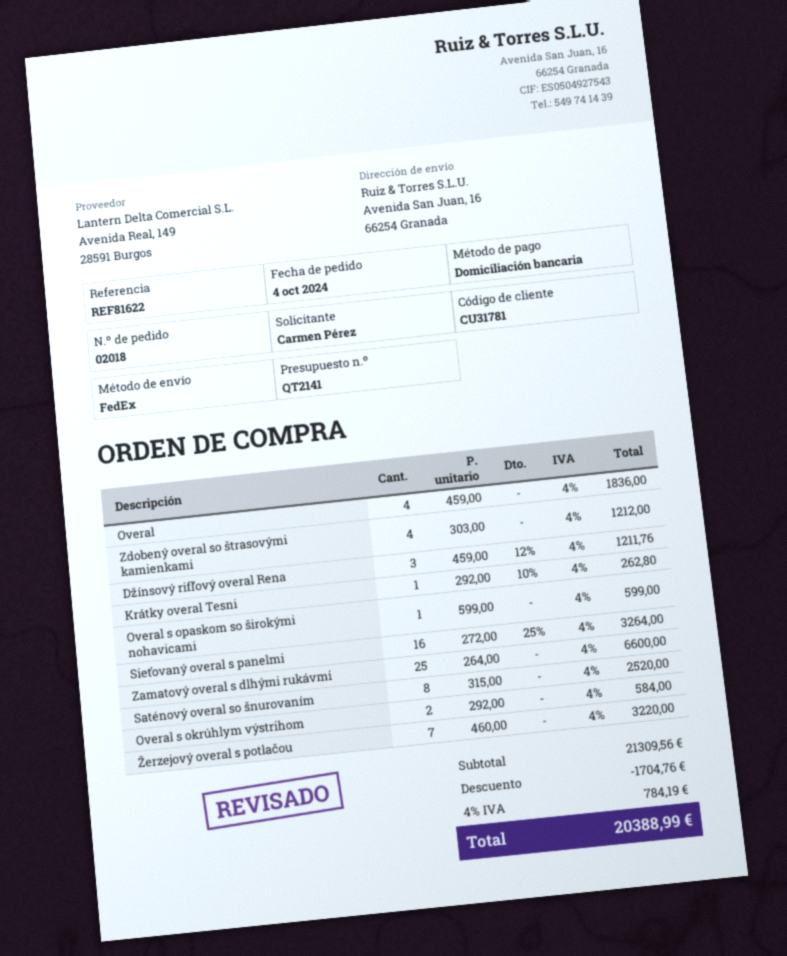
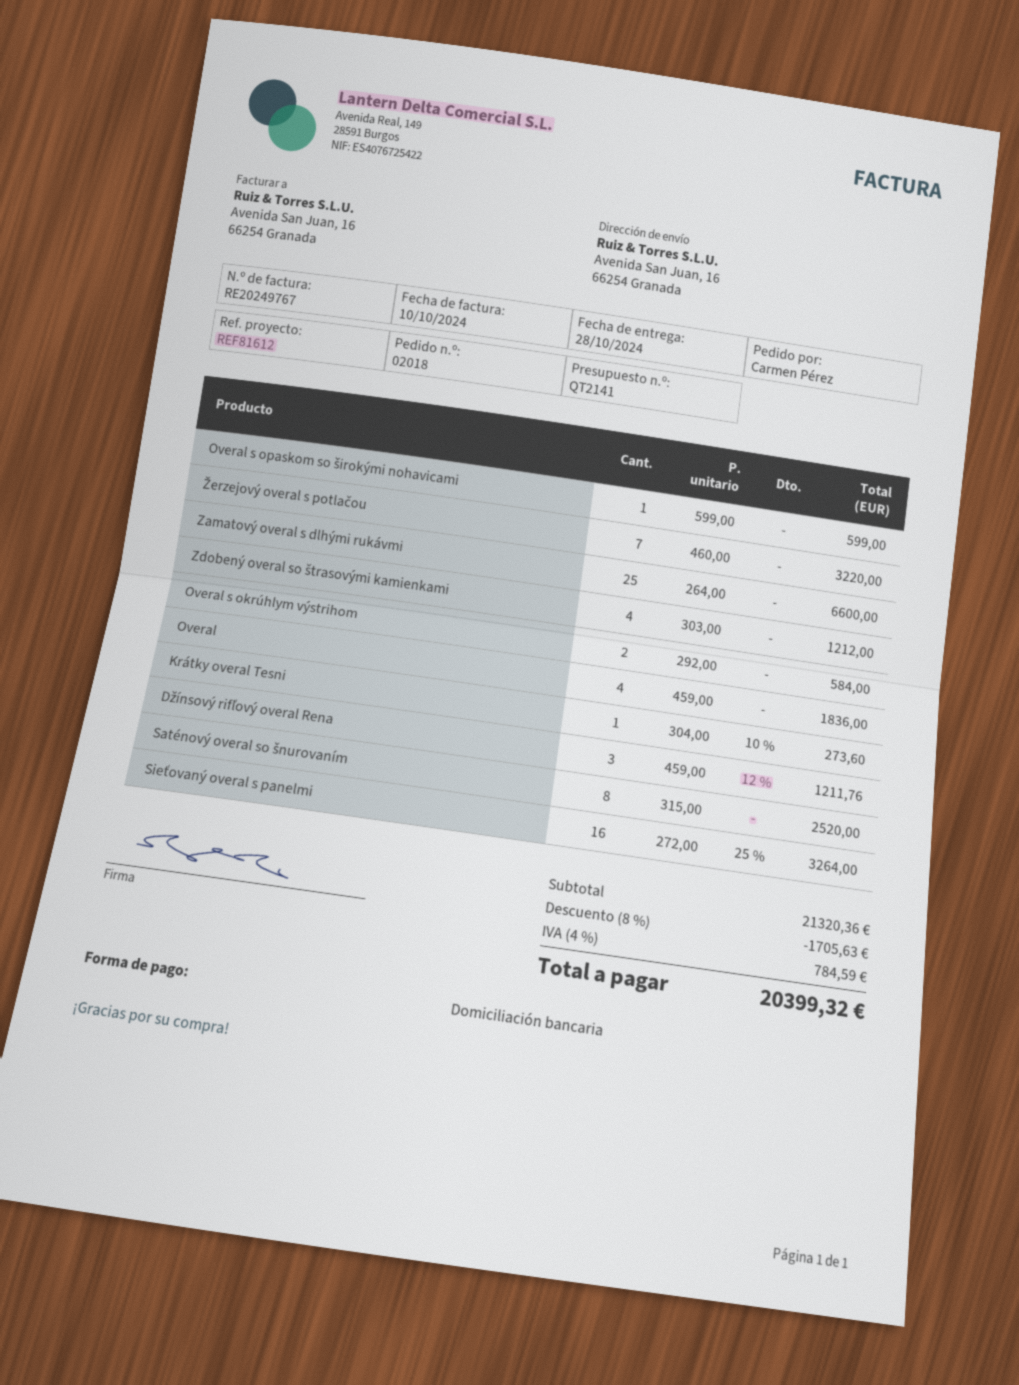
reference: REF81622 -> REF81612
Krátky overal Tesni: 1 x 292.00 - 10% = 262.80 -> 1 x 304.00 - 10% = 273.60
subtotal: 21309.56 -> 21320.36
discount: 1704.76 -> 1705.63
tax: 4% = 784.19 -> 4% = 784.59
total: 20388.99 -> 20399.32

